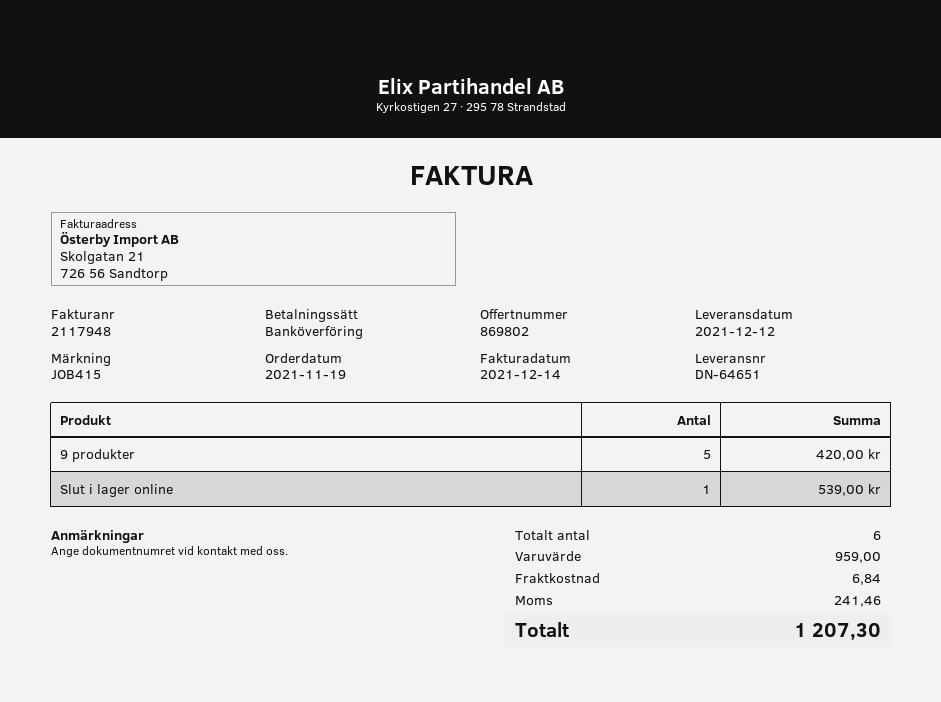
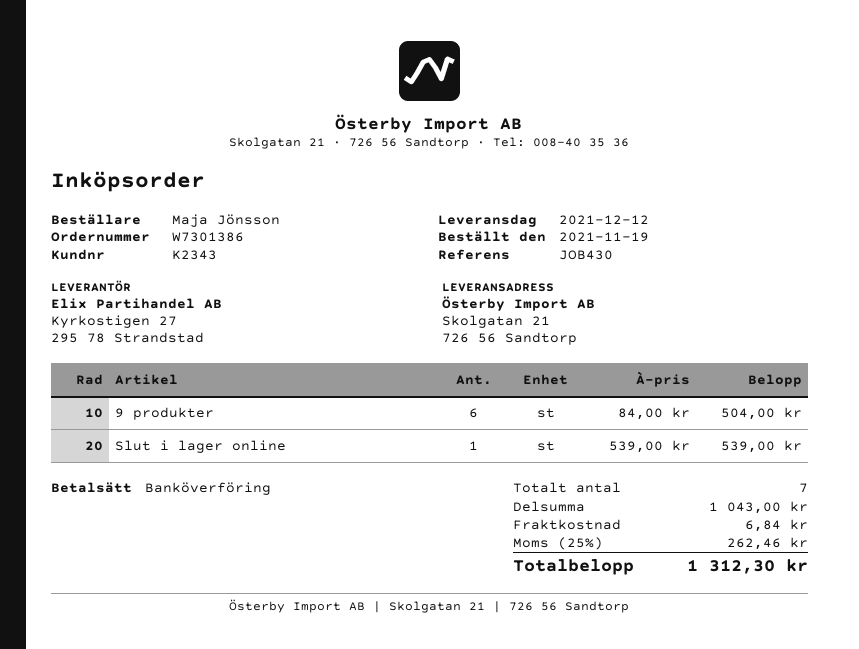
reference: JOB415 -> JOB430
9 produkter: 5 for 420.00 -> 6 for 504.00
total quantity: 6 -> 7
subtotal: 959.00 -> 1043.00
tax: 241.46 -> 262.46
total: 1207.30 -> 1312.30

